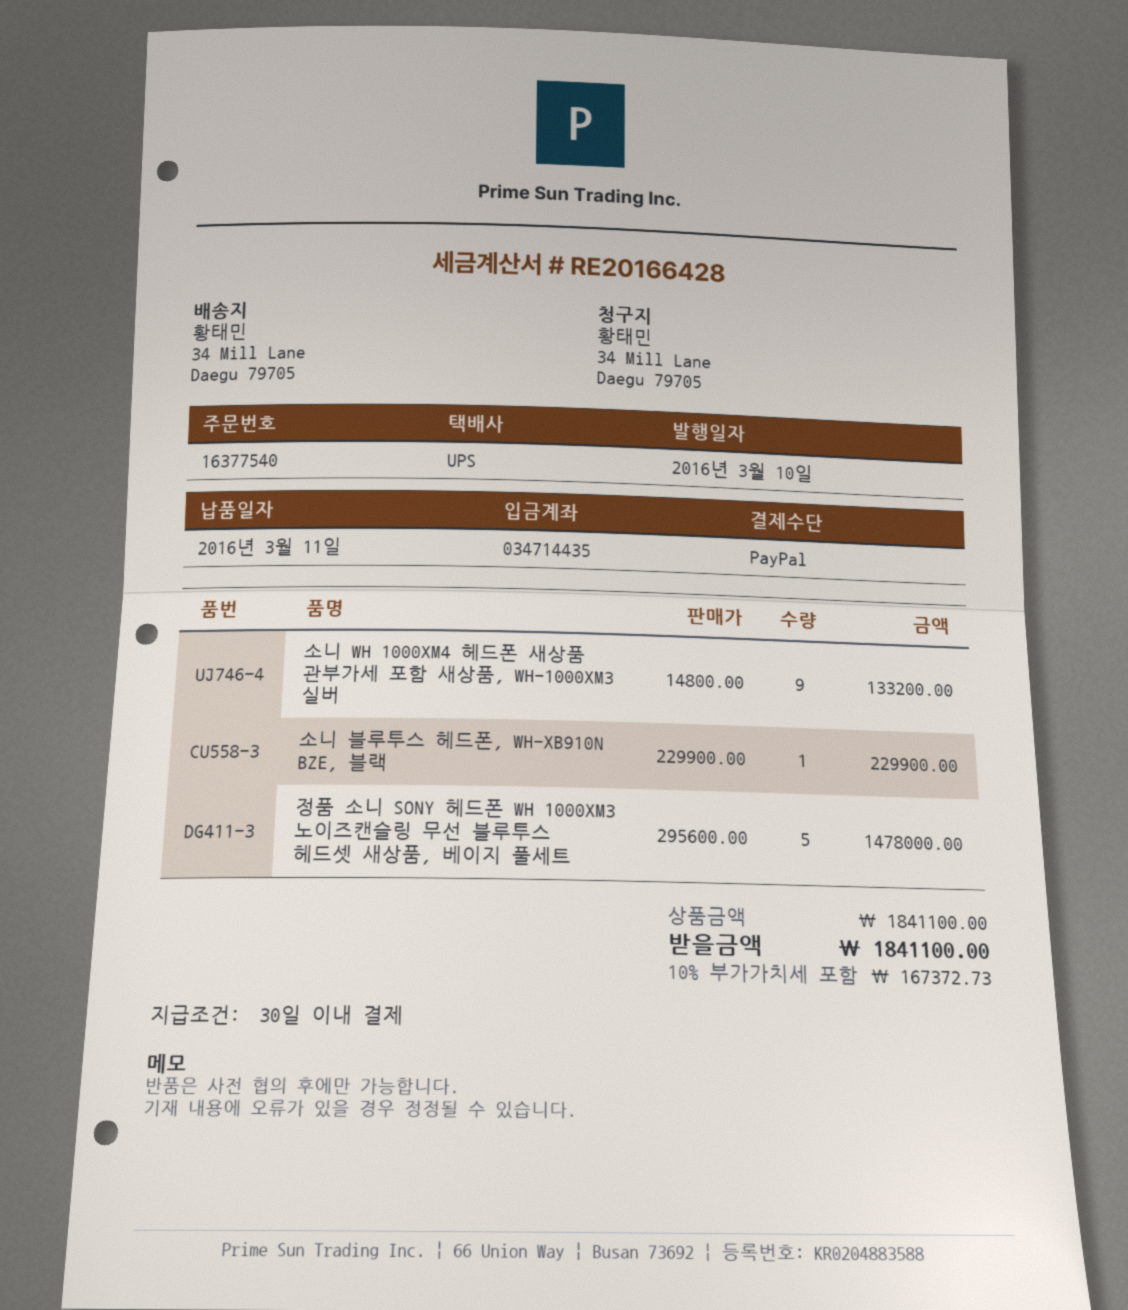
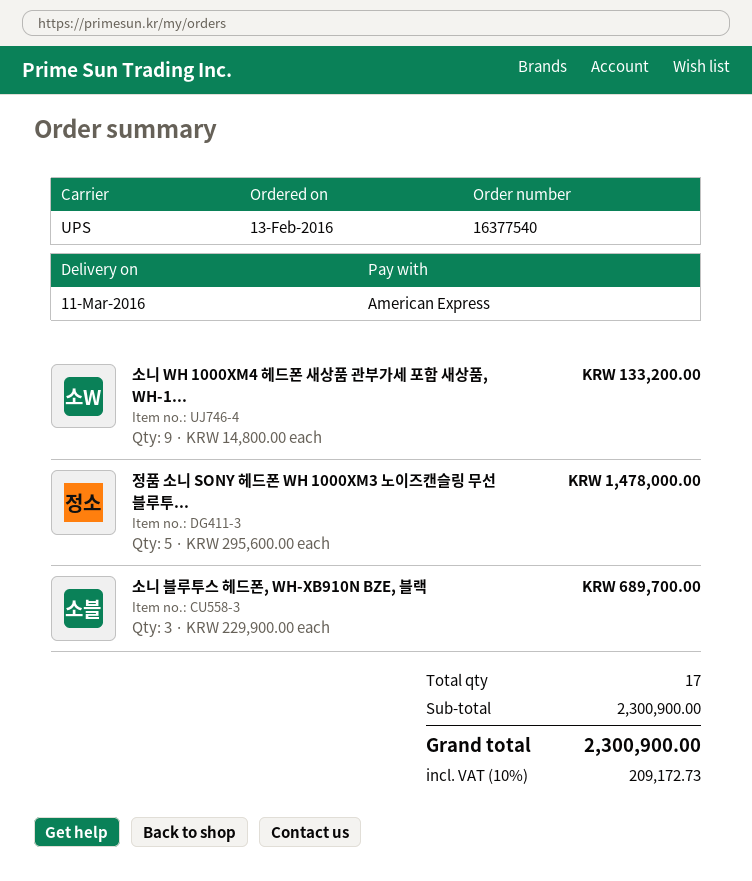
payment method: PayPal -> American Express
소니 블루투스 헤드폰, WH-XB910N BZE, 블랙: 1 x 229900.00 = 229900.00 -> 3 x 229900.00 = 689700.00
subtotal: 1841100.00 -> 2300900.00
tax: 10% = 167372.73 -> 10% = 209172.73
total: 1841100.00 -> 2300900.00

